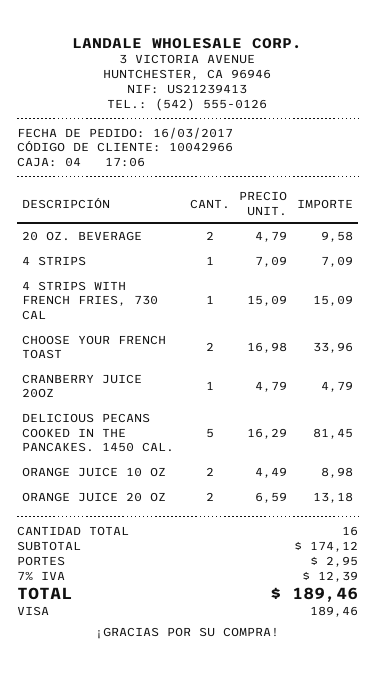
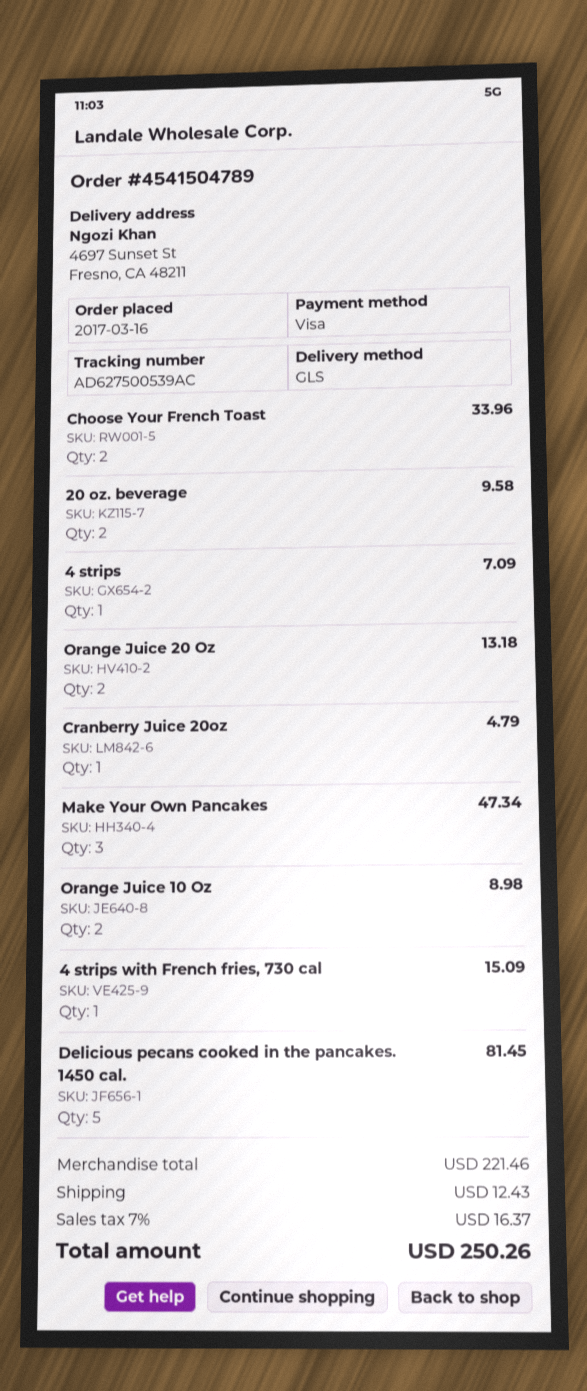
Make Your Own Pancakes: none -> 3 for 47.34
subtotal: 174.12 -> 221.46
shipping: 2.95 -> 12.43
tax: 7% = 12.39 -> 7% = 16.37
total: 189.46 -> 250.26

